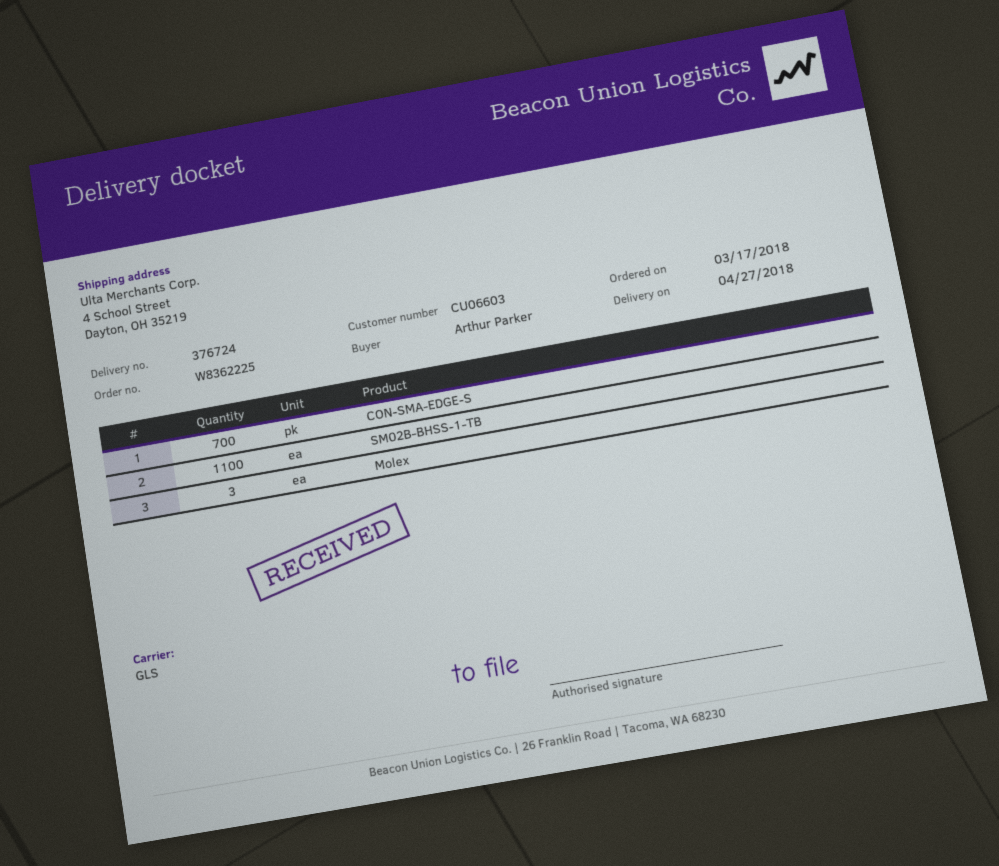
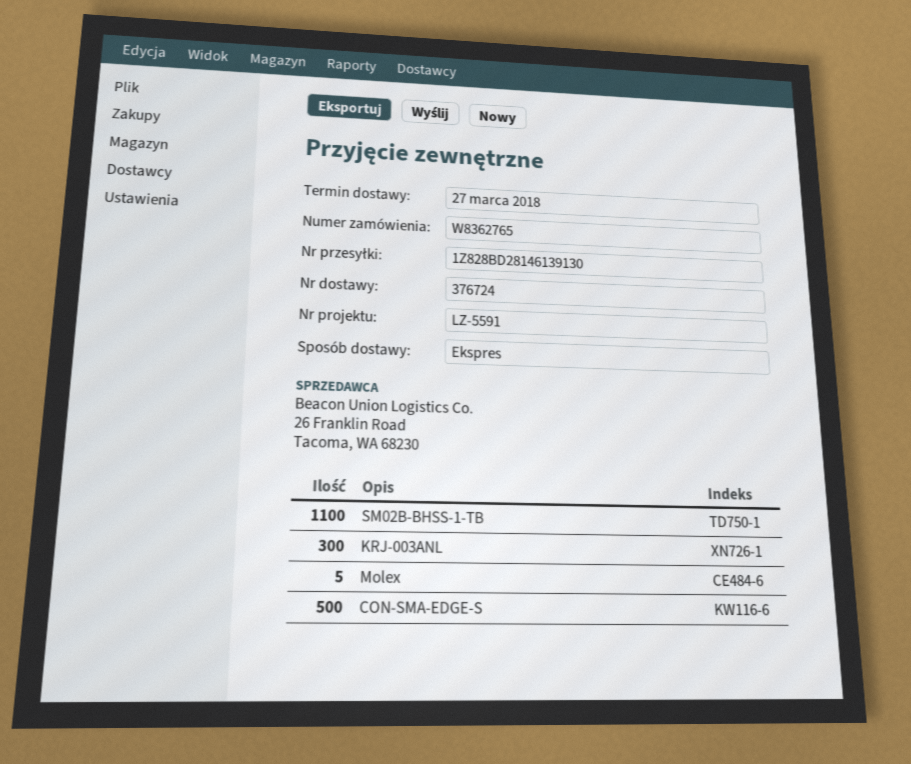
order number: W8362225 -> W8362765
delivery date: 2018-04-27 -> 2018-03-27
shipping method: GLS -> express
CON-SMA-EDGE-S: 700 -> 500
Molex: 3 -> 5
KRJ-003ANL: none -> 300

